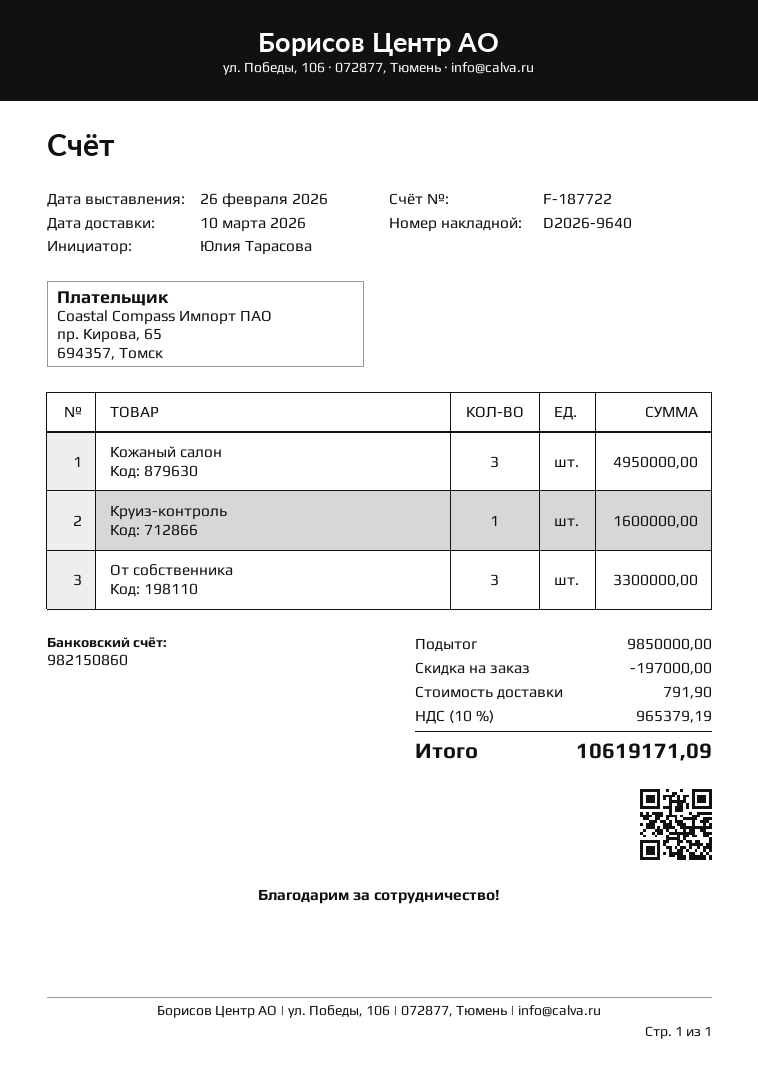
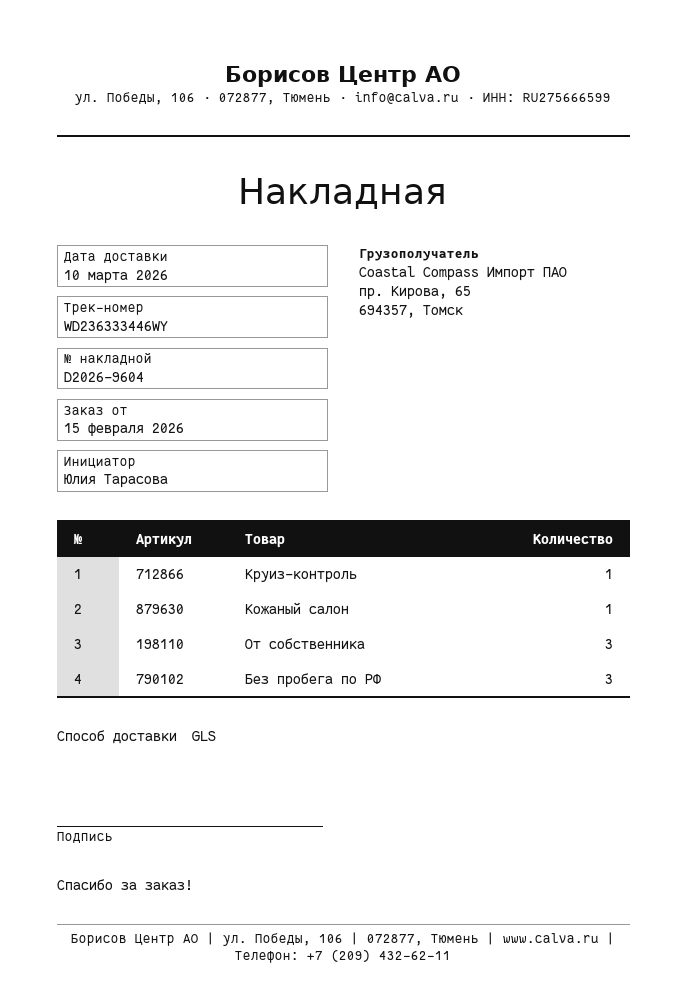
delivery note number: D2026-9640 -> D2026-9604
Кожаный салон: 3 -> 1
Без пробега по РФ: none -> 3

